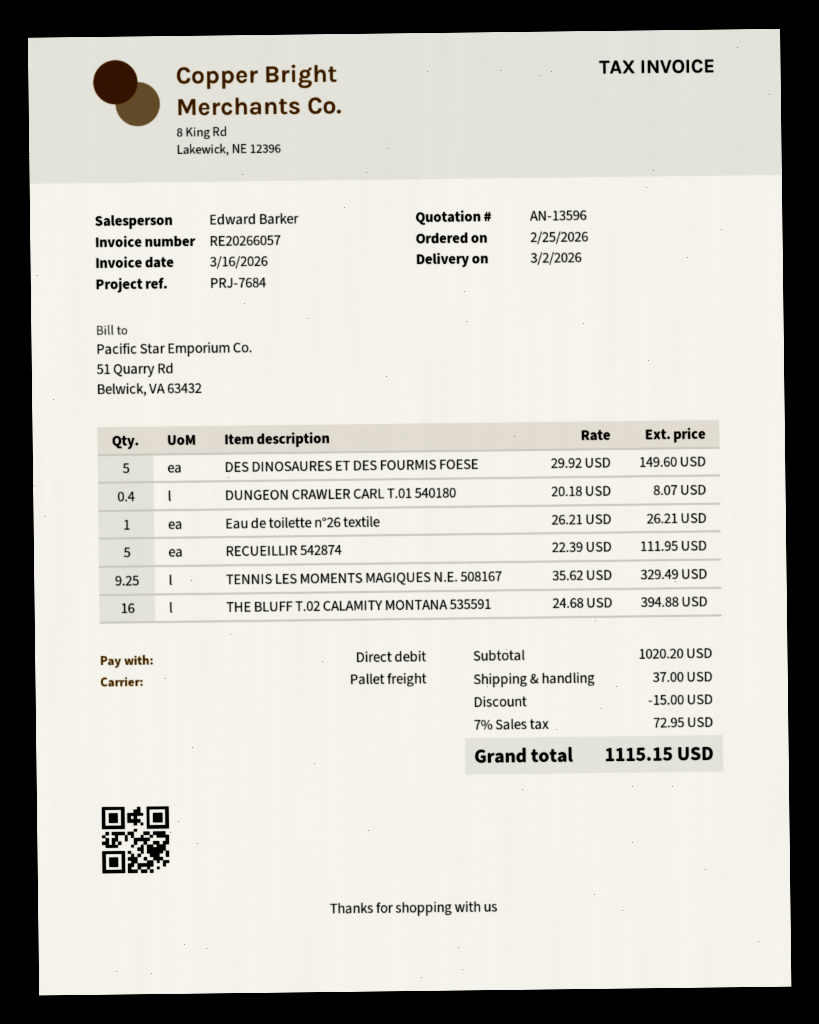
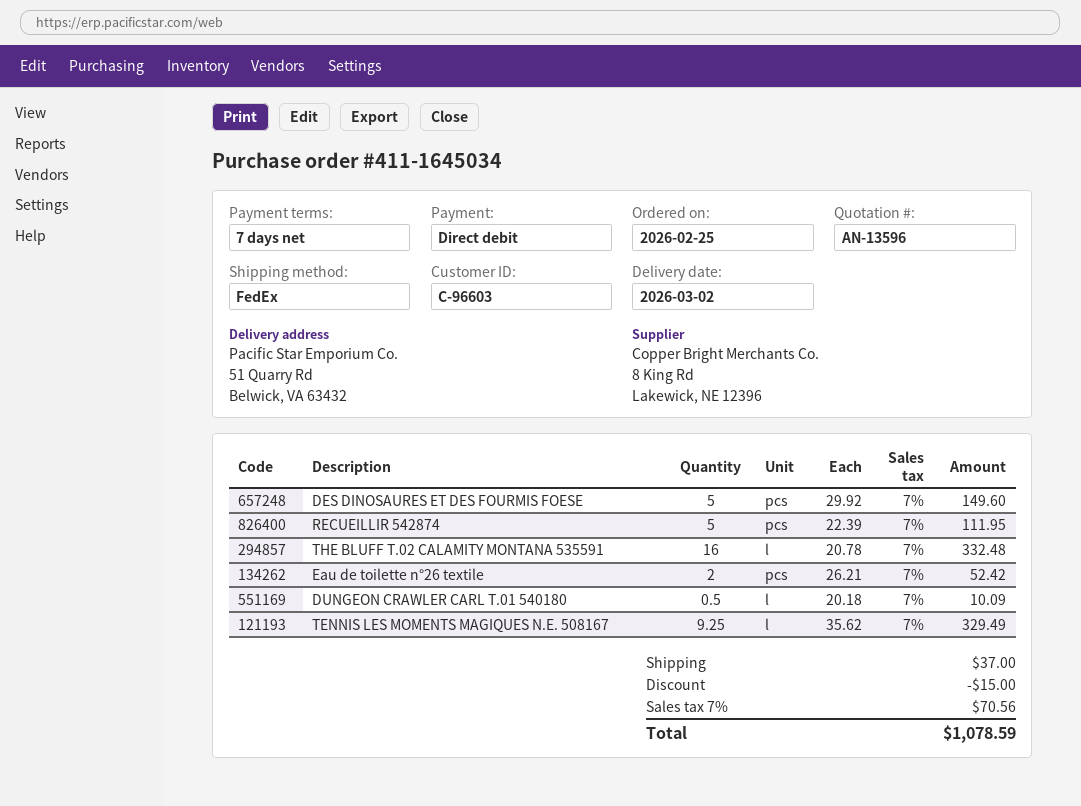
shipping method: pallet freight -> FedEx
DUNGEON CRAWLER CARL T.01 540180: 0.4 x 20.18 = 8.07 -> 0.5 x 20.18 = 10.09
Eau de toilette n°26 textile: 1 x 26.21 = 26.21 -> 2 x 26.21 = 52.42
THE BLUFF T.02 CALAMITY MONTANA 535591: 16 x 24.68 = 394.88 -> 16 x 20.78 = 332.48
tax: 7% = 72.95 -> 7% = 70.56
total: 1115.15 -> 1078.59

